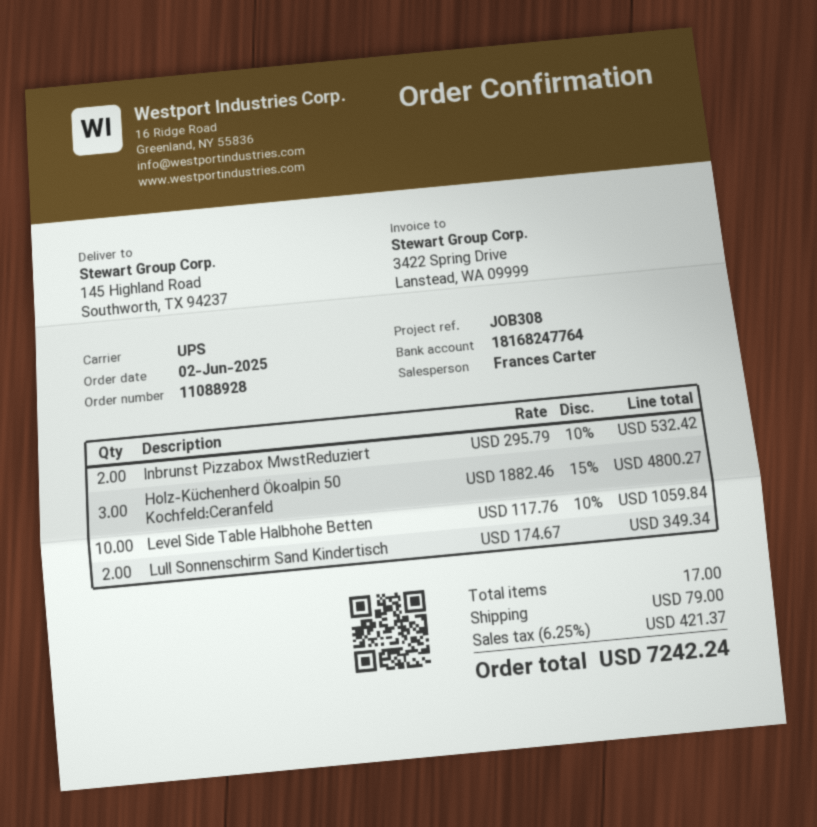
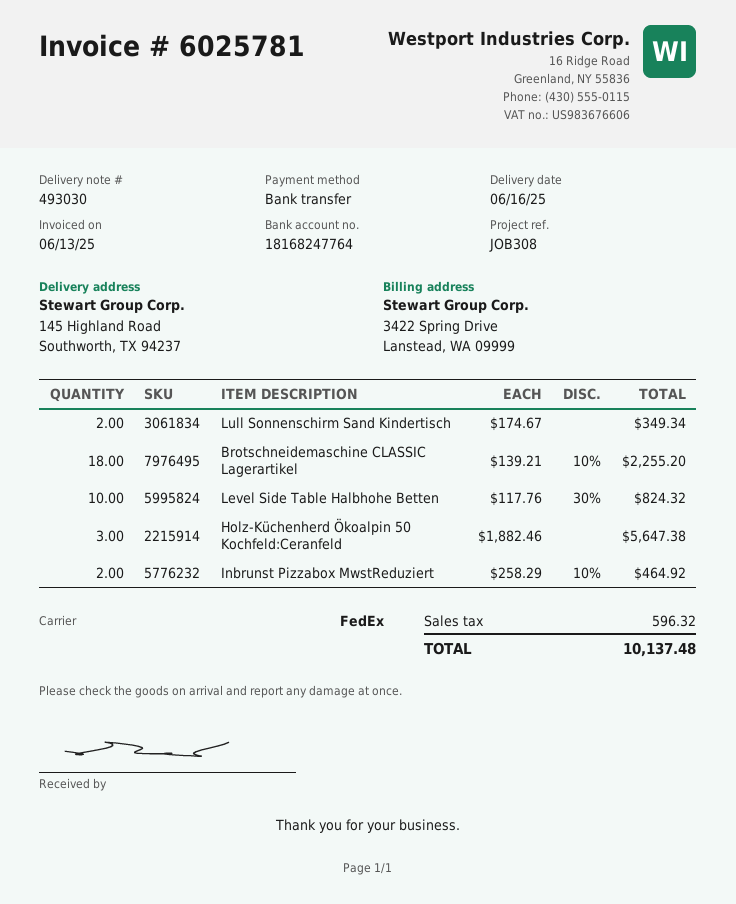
shipping method: UPS -> FedEx
Inbrunst Pizzabox MwstReduziert: 2 x 295.79 - 10% = 532.42 -> 2 x 258.29 - 10% = 464.92
Holz-Küchenherd Ökoalpin 50 Kochfeld:Ceranfeld: 3 x 1882.46 - 15% = 4800.27 -> 3 x 1882.46 = 5647.38
Level Side Table Halbhohe Betten: 10 x 117.76 - 10% = 1059.84 -> 10 x 117.76 - 30% = 824.32
Brotschneidemaschine CLASSIC Lagerartikel: none -> 18 x 139.21 - 10% = 2255.20
shipping: 79.00 -> none
tax: 421.37 -> 596.32
total: 7242.24 -> 10137.48

